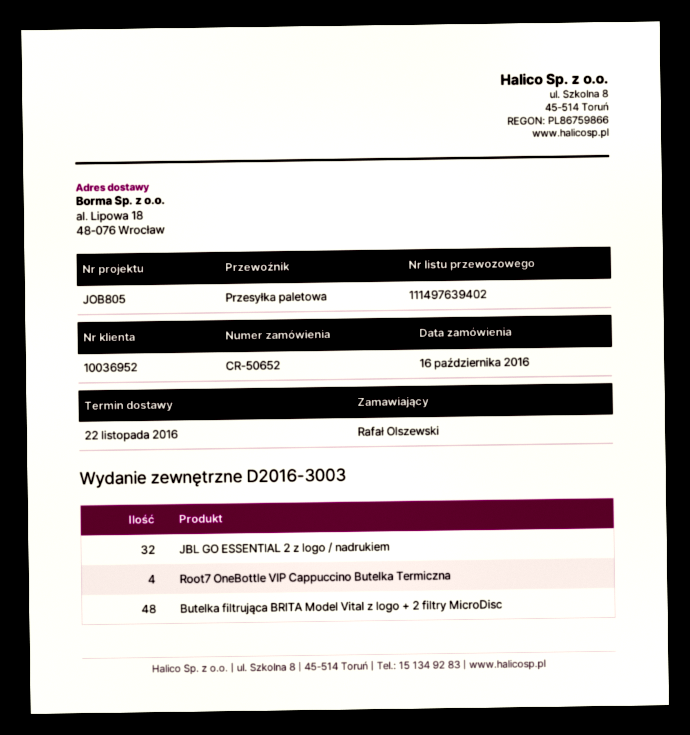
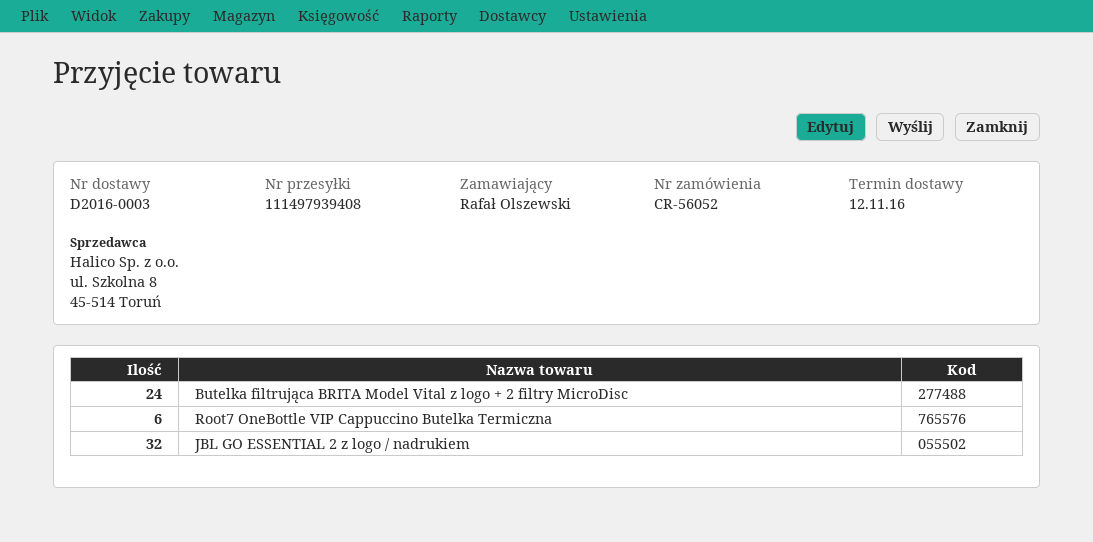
order number: CR-50652 -> CR-56052
delivery note number: D2016-3003 -> D2016-0003
delivery date: 2016-11-22 -> 2016-11-12
tracking number: 111497639402 -> 111497939408
Root7 OneBottle VIP Cappuccino Butelka Termiczna: 4 -> 6
Butelka filtrująca BRITA Model Vital z logo + 2 filtry MicroDisc: 48 -> 24

